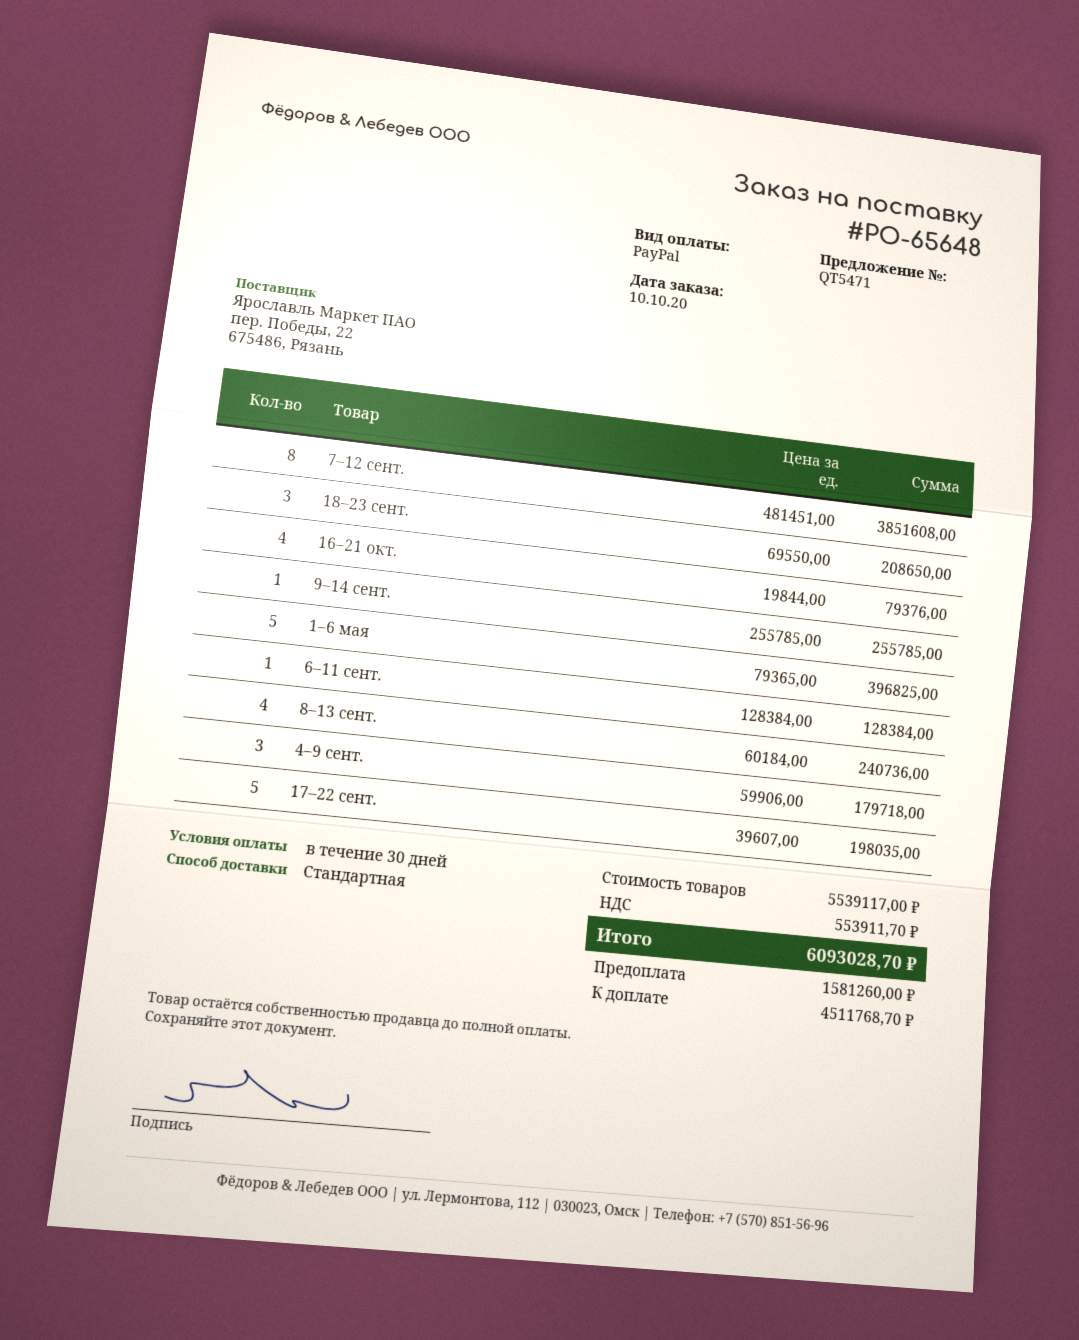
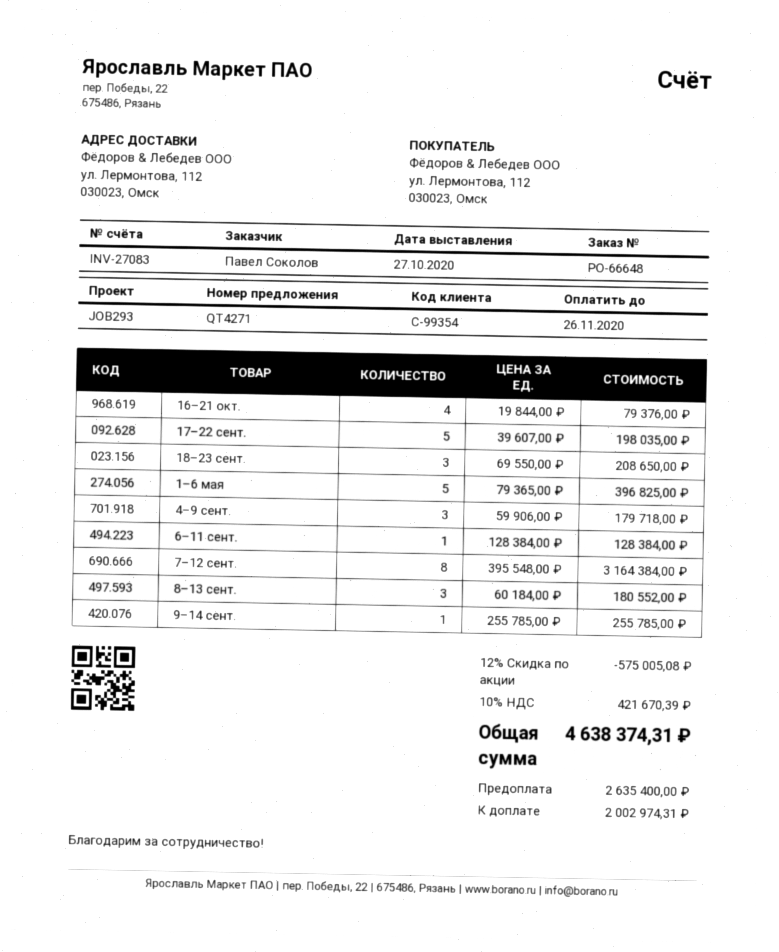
quote number: QT5471 -> QT4271
order number: PO-65648 -> PO-66648
7–12 сент.: 8 x 481451.00 = 3851608.00 -> 8 x 395548.00 = 3164384.00
8–13 сент.: 4 x 60184.00 = 240736.00 -> 3 x 60184.00 = 180552.00
discount: none -> 12% = 575005.08
tax: 553911.70 -> 421670.39
total: 6093028.70 -> 4638374.31
deposit: 1581260.00 -> 2635400.00
balance: 4511768.70 -> 2002974.31

